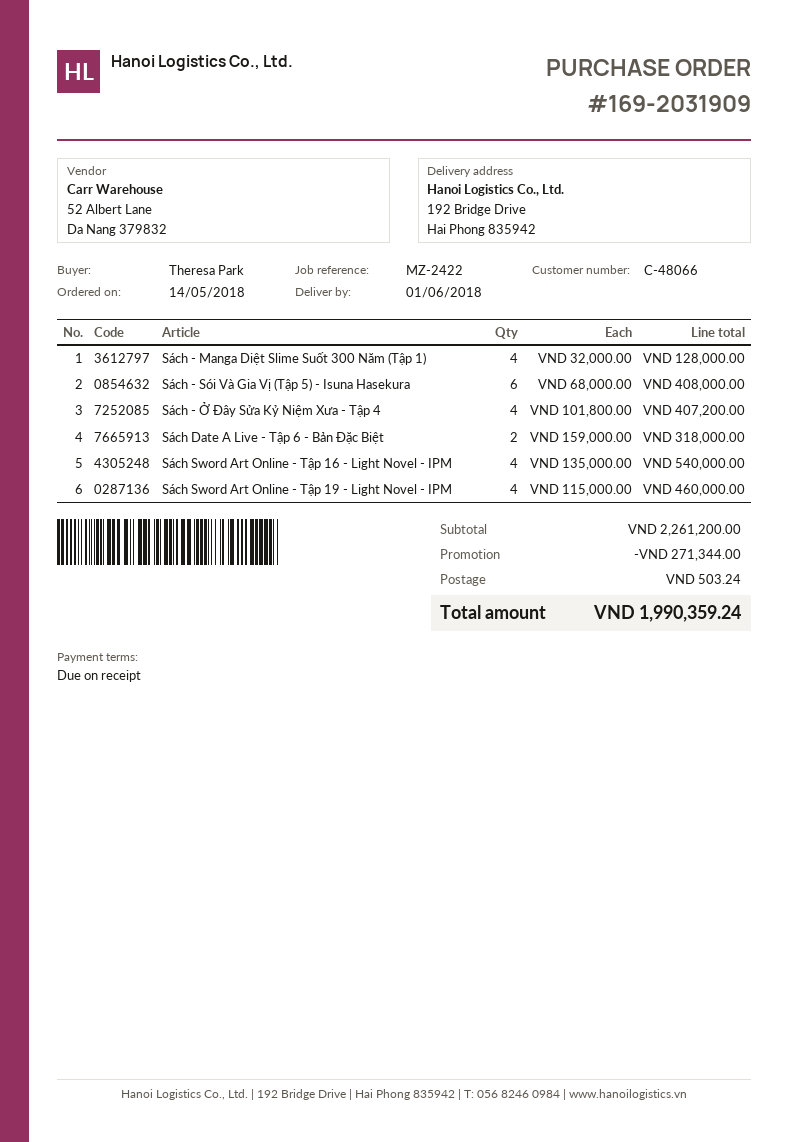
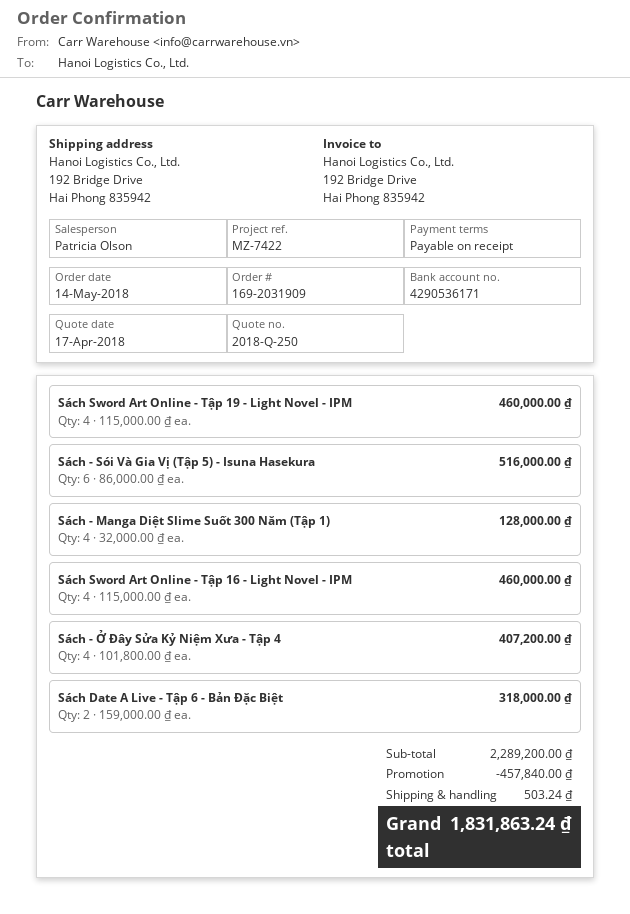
reference: MZ-2422 -> MZ-7422
Sách - Sói Và Gia Vị (Tập 5) - Isuna Hasekura: 6 x 68000.00 = 408000.00 -> 6 x 86000.00 = 516000.00
Sách Sword Art Online - Tập 16 - Light Novel - IPM: 4 x 135000.00 = 540000.00 -> 4 x 115000.00 = 460000.00
subtotal: 2261200.00 -> 2289200.00
discount: 271344.00 -> 457840.00
total: 1990359.24 -> 1831863.24

